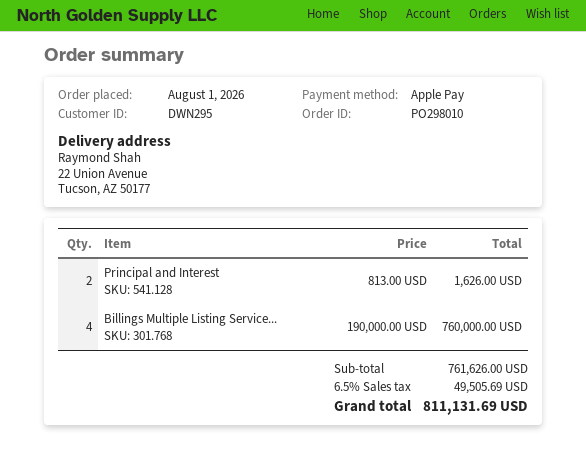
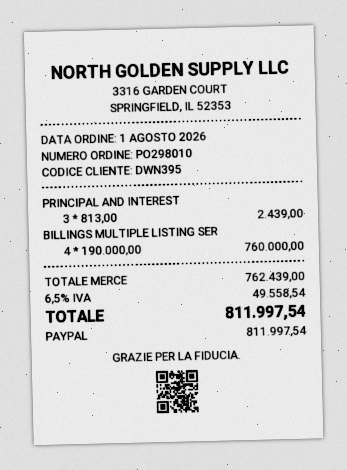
customer number: DWN295 -> DWN395
payment method: Apple Pay -> PayPal
Principal and Interest: 2 x 813.00 = 1626.00 -> 3 x 813.00 = 2439.00
subtotal: 761626.00 -> 762439.00
tax: 6.5% = 49505.69 -> 6.5% = 49558.54
total: 811131.69 -> 811997.54

